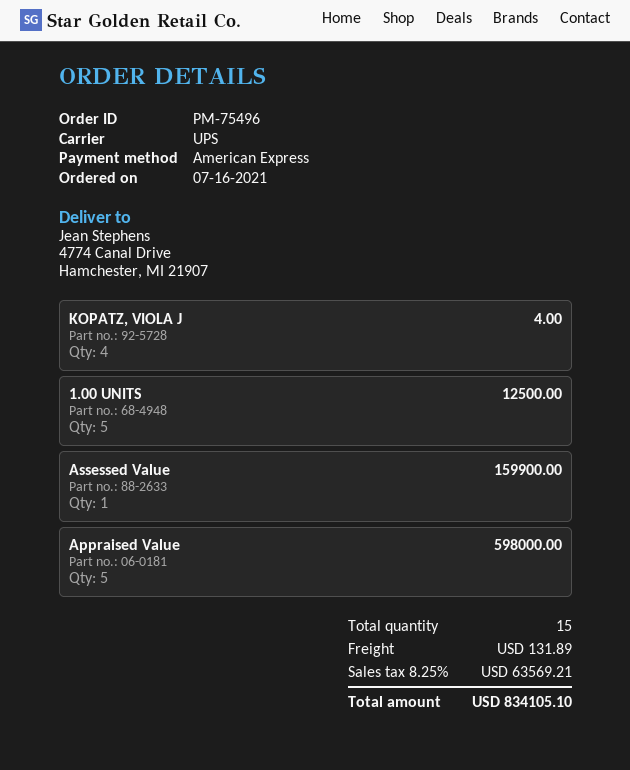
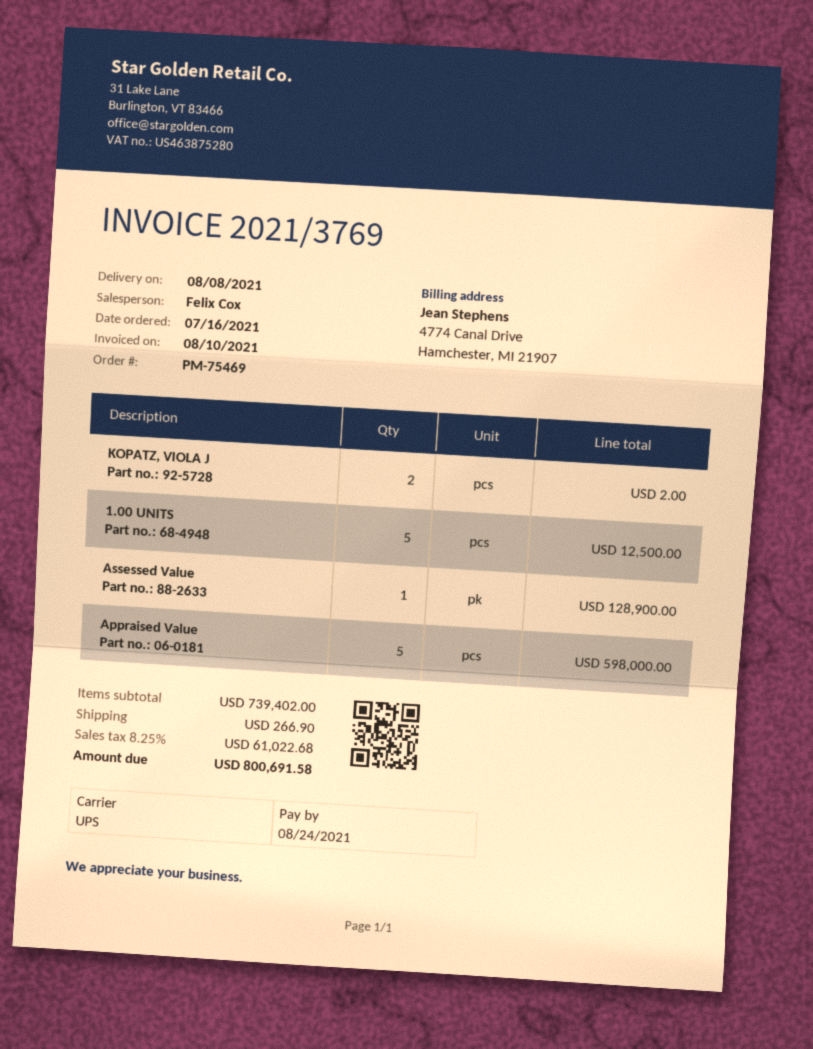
order number: PM-75496 -> PM-75469
KOPATZ, VIOLA J: 4 for 4.00 -> 2 for 2.00
Assessed Value: 1 for 159900.00 -> 1 for 128900.00
shipping: 131.89 -> 266.90
tax: 8.25% = 63569.21 -> 8.25% = 61022.68
total: 834105.10 -> 800691.58

